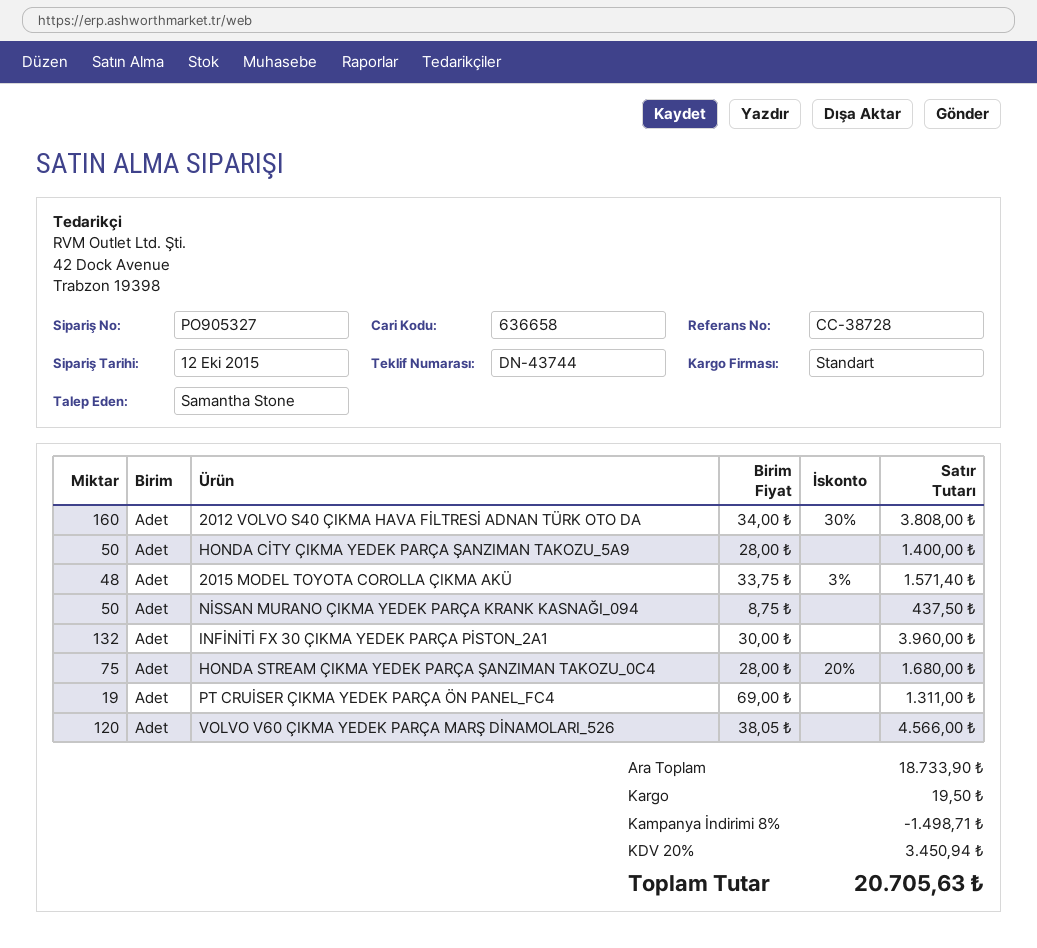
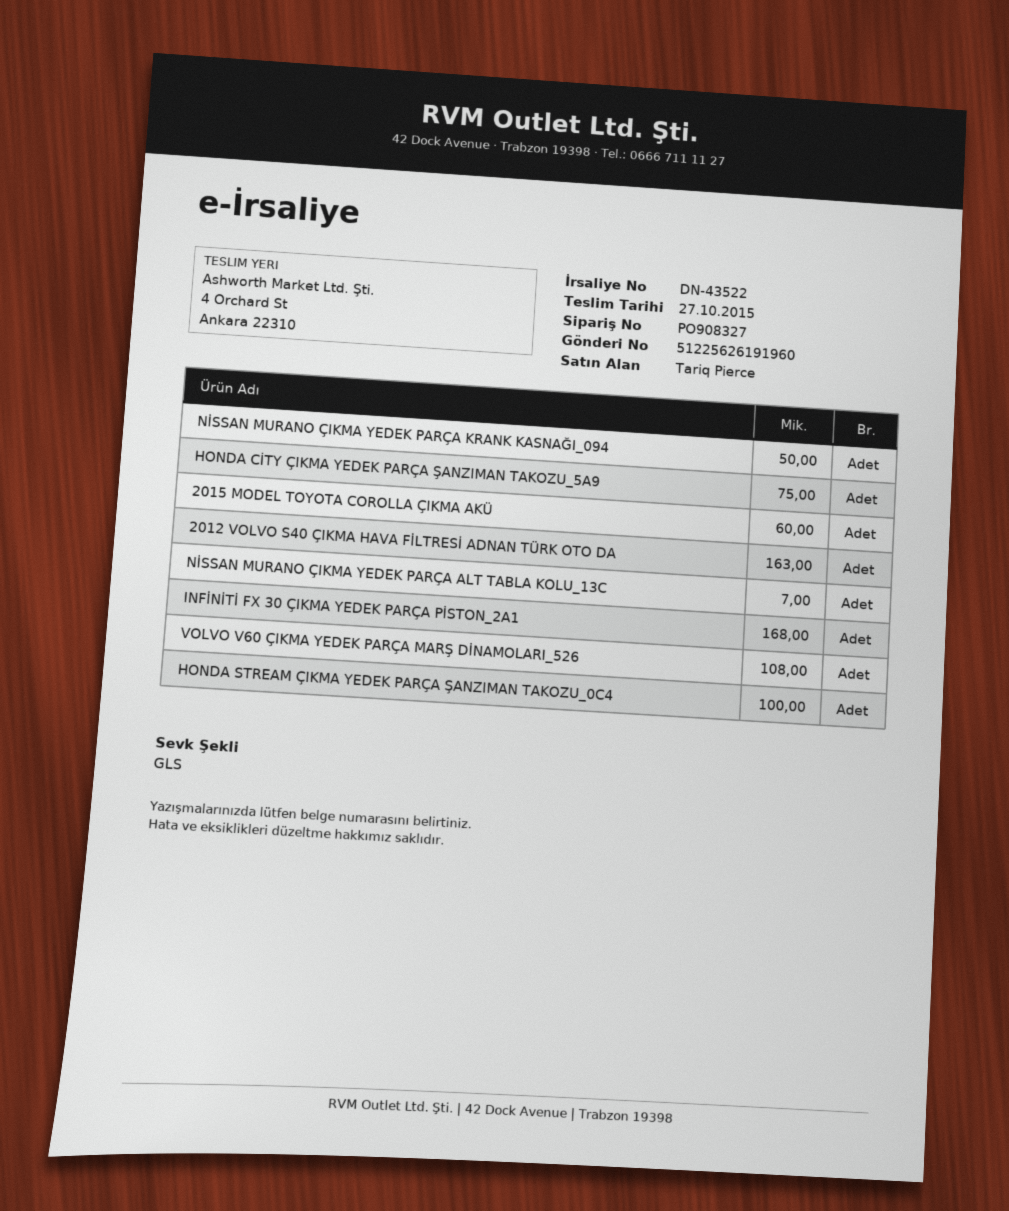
order number: PO905327 -> PO908327
ordered by: Samantha Stone -> Tariq Pierce
shipping method: standard -> GLS
2012 VOLVO S40 ÇIKMA HAVA FİLTRESİ ADNAN TÜRK OTO DA: 160 -> 163
HONDA CİTY ÇIKMA YEDEK PARÇA ŞANZIMAN TAKOZU_5A9: 50 -> 75
2015 MODEL TOYOTA COROLLA ÇIKMA AKÜ: 48 -> 60
INFİNİTİ FX 30 ÇIKMA YEDEK PARÇA PİSTON_2A1: 132 -> 168
HONDA STREAM ÇIKMA YEDEK PARÇA ŞANZIMAN TAKOZU_0C4: 75 -> 100
PT CRUİSER ÇIKMA YEDEK PARÇA ÖN PANEL_FC4: 19 -> none
VOLVO V60 ÇIKMA YEDEK PARÇA MARŞ DİNAMOLARI_526: 120 -> 108
NİSSAN MURANO ÇIKMA YEDEK PARÇA ALT TABLA KOLU_13C: none -> 7

